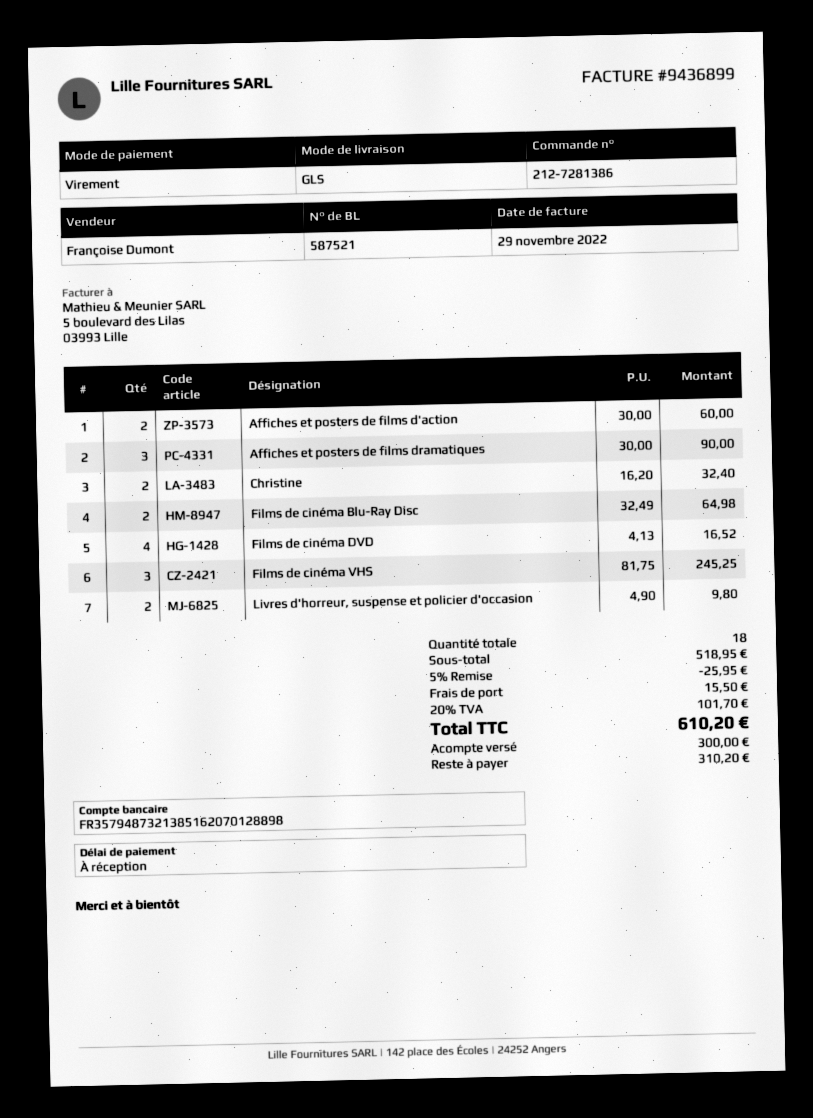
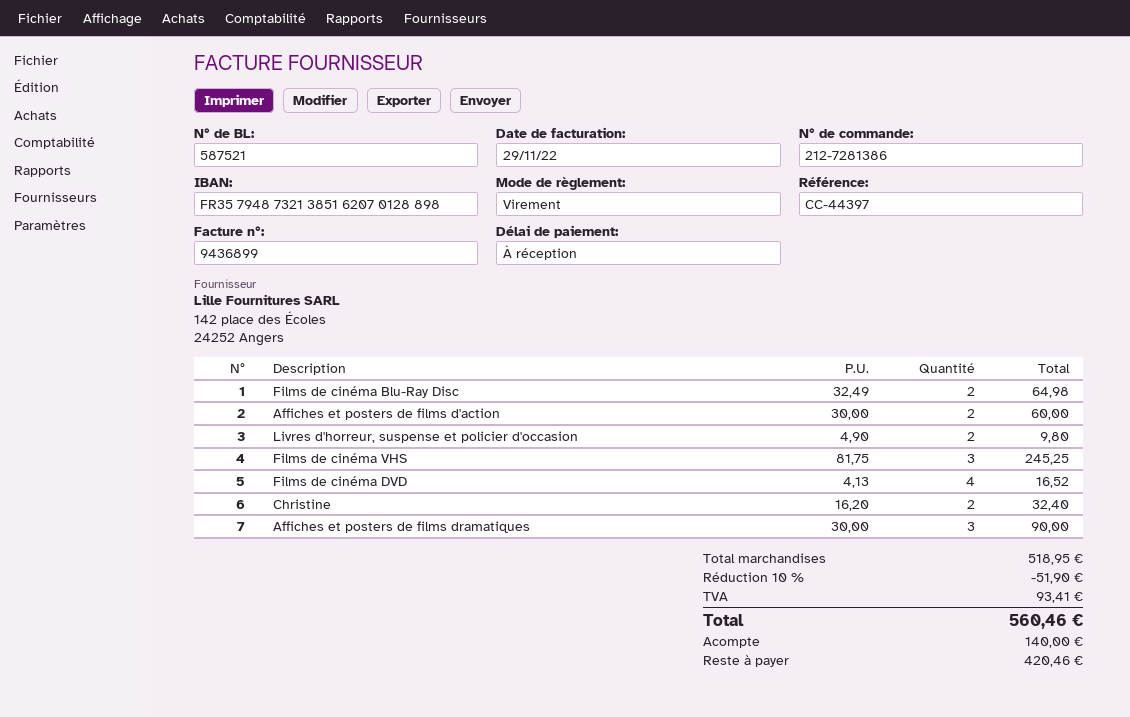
discount: 5% = 25.95 -> 10% = 51.90
shipping: 15.50 -> none
tax: 101.70 -> 93.41
total: 610.20 -> 560.46
deposit: 300.00 -> 140.00
balance: 310.20 -> 420.46

